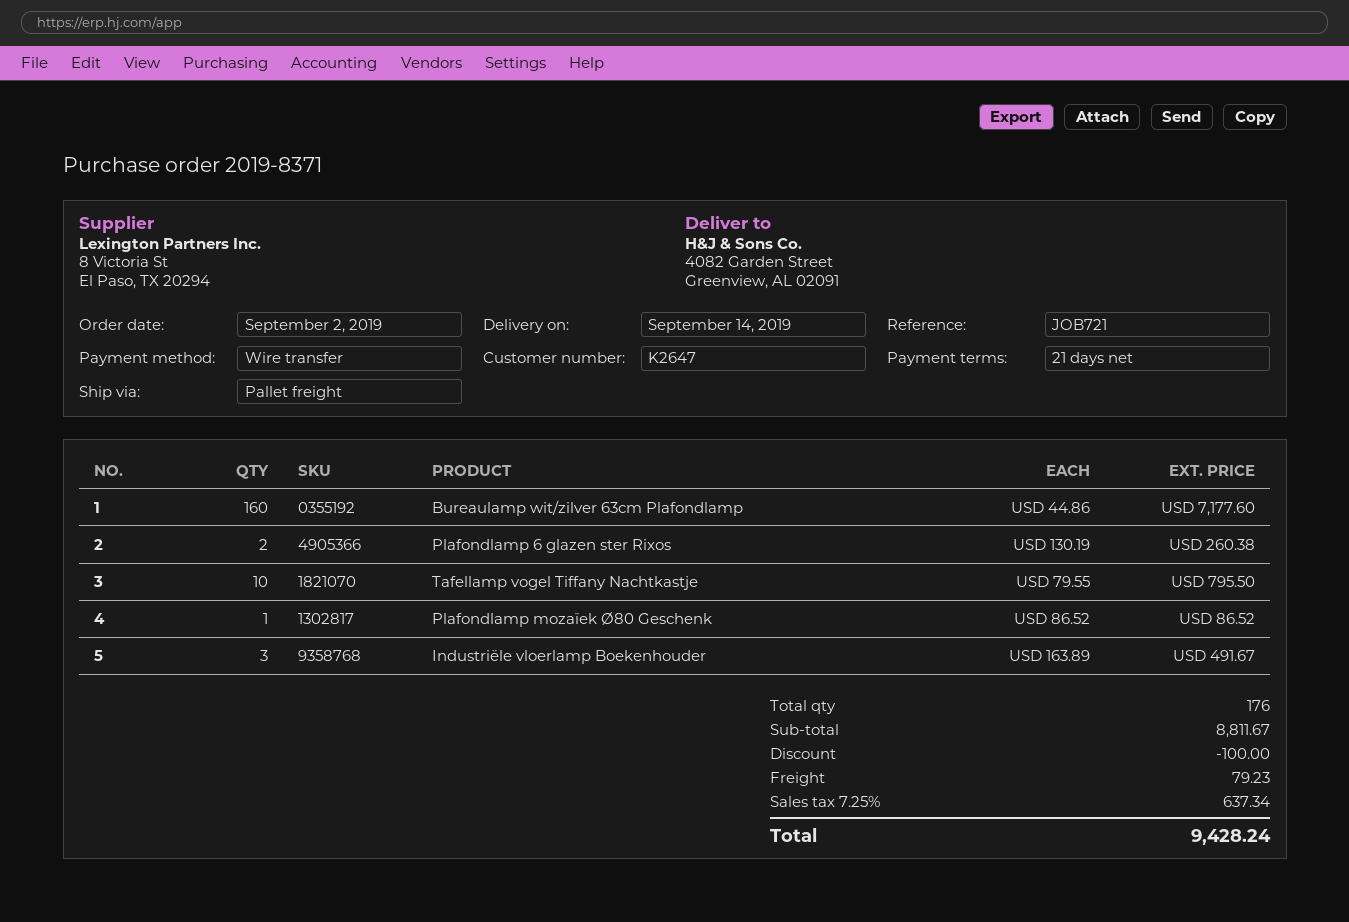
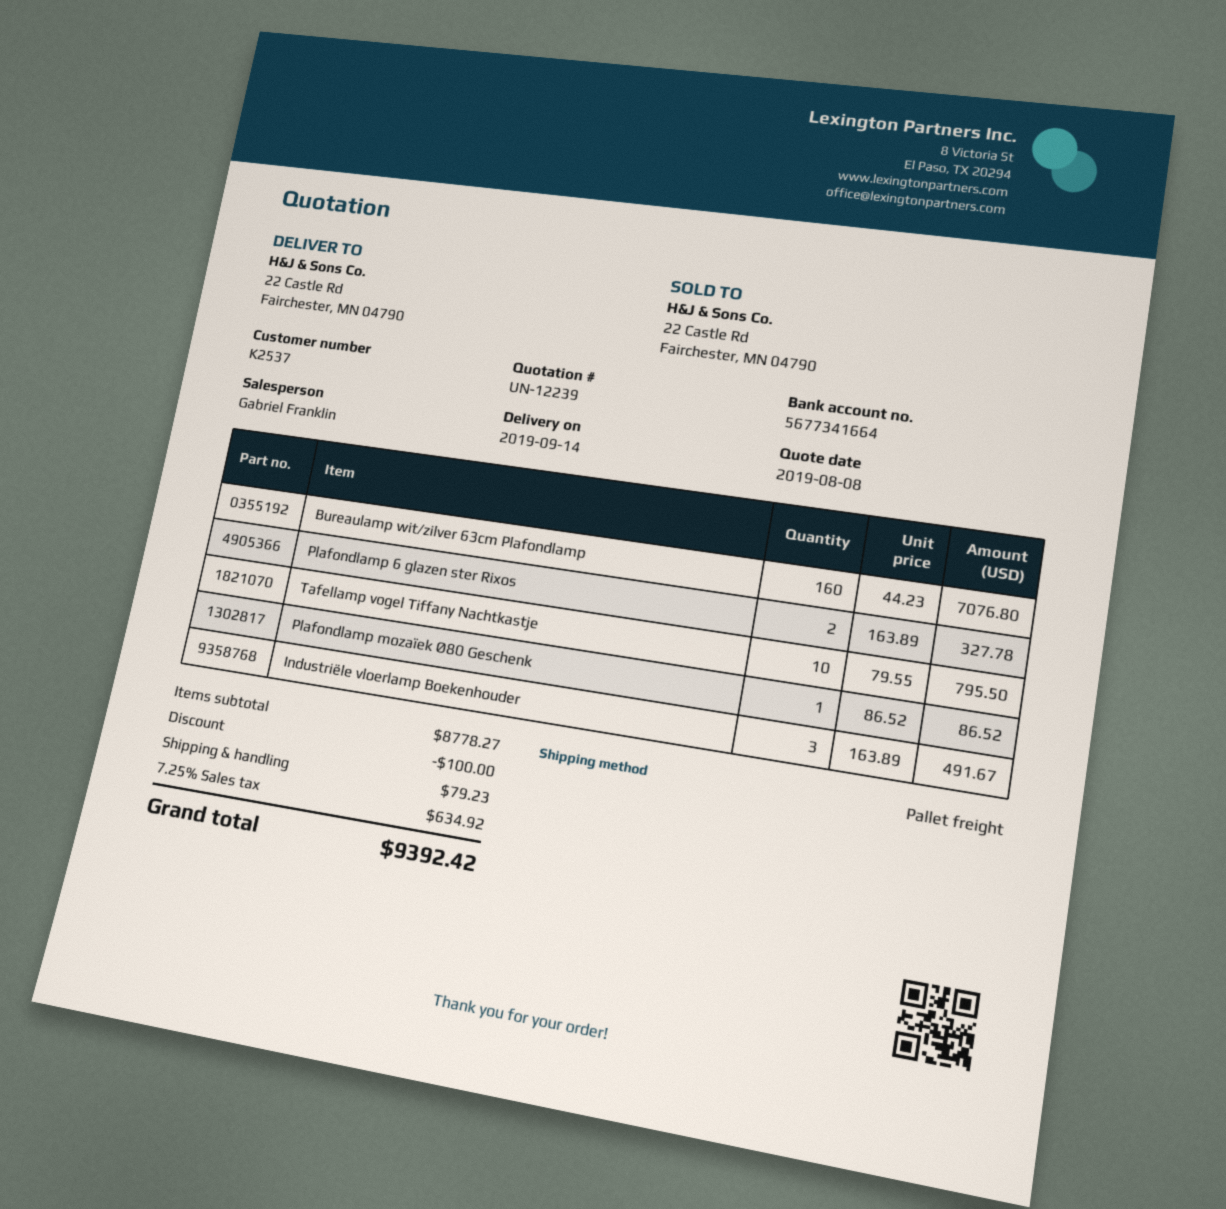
customer number: K2647 -> K2537
ship to: 4082 Garden Street, Greenview, AL 02091 -> 22 Castle Rd, Fairchester, MN 04790
Bureaulamp wit/zilver 63cm Plafondlamp: 160 x 44.86 = 7177.60 -> 160 x 44.23 = 7076.80
Plafondlamp 6 glazen ster Rixos: 2 x 130.19 = 260.38 -> 2 x 163.89 = 327.78
subtotal: 8811.67 -> 8778.27
tax: 7.25% = 637.34 -> 7.25% = 634.92
total: 9428.24 -> 9392.42

